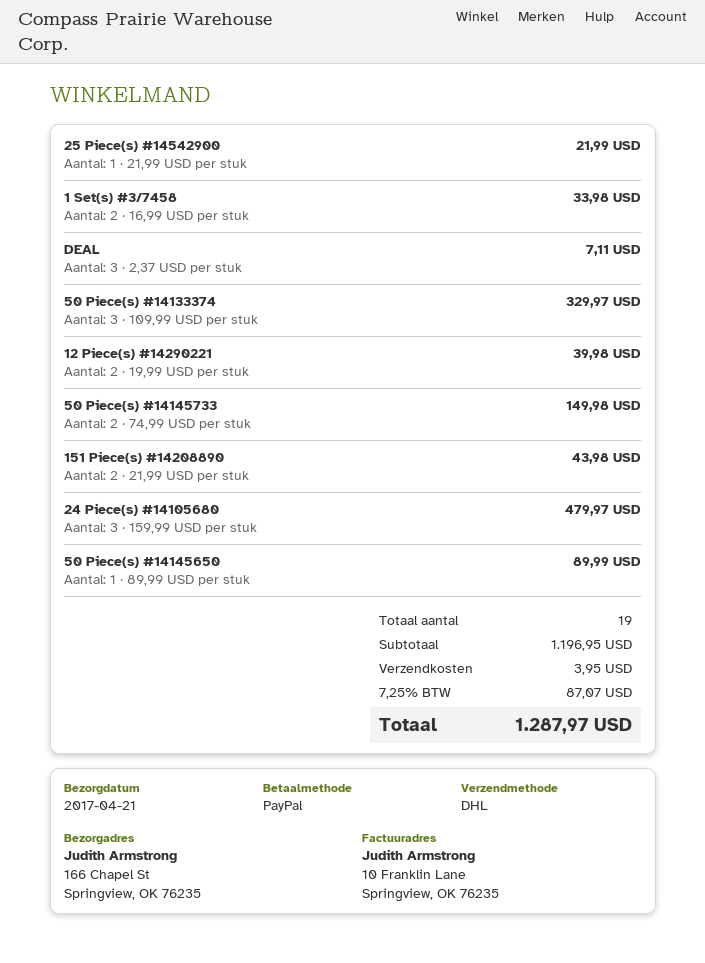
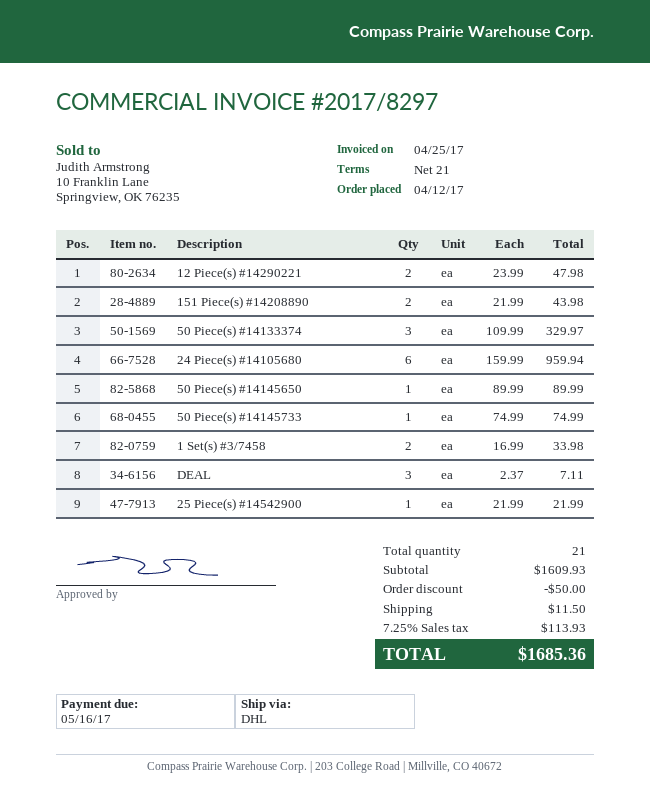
12 Piece(s) #14290221: 2 x 19.99 = 39.98 -> 2 x 23.99 = 47.98
50 Piece(s) #14145733: 2 x 74.99 = 149.98 -> 1 x 74.99 = 74.99
24 Piece(s) #14105680: 3 x 159.99 = 479.97 -> 6 x 159.99 = 959.94
total quantity: 19 -> 21
subtotal: 1196.95 -> 1609.93
discount: none -> 50.00
shipping: 3.95 -> 11.50
tax: 7.25% = 87.07 -> 7.25% = 113.93
total: 1287.97 -> 1685.36

